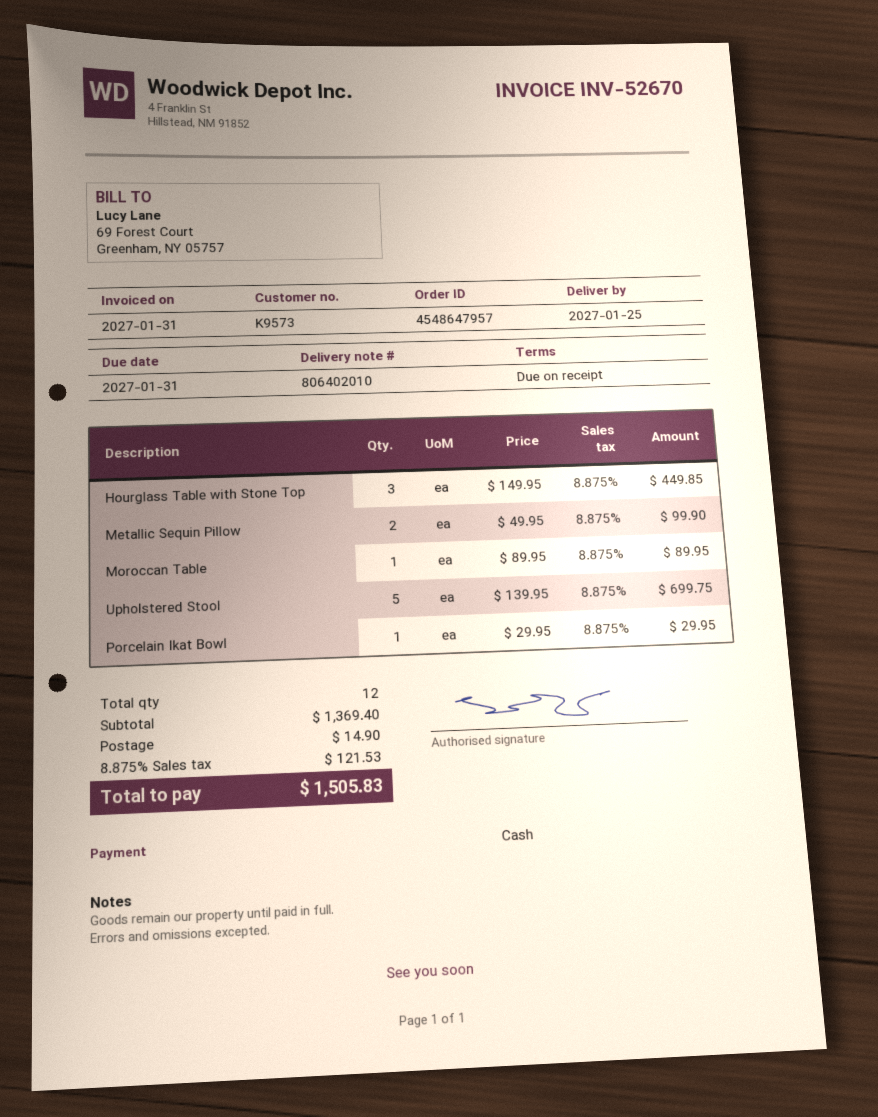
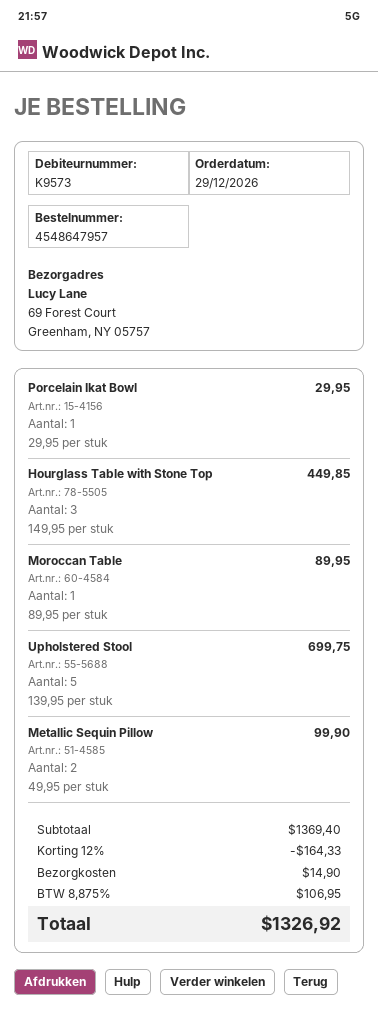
discount: none -> 12% = 164.33
tax: 8.875% = 121.53 -> 8.875% = 106.95
total: 1505.83 -> 1326.92

